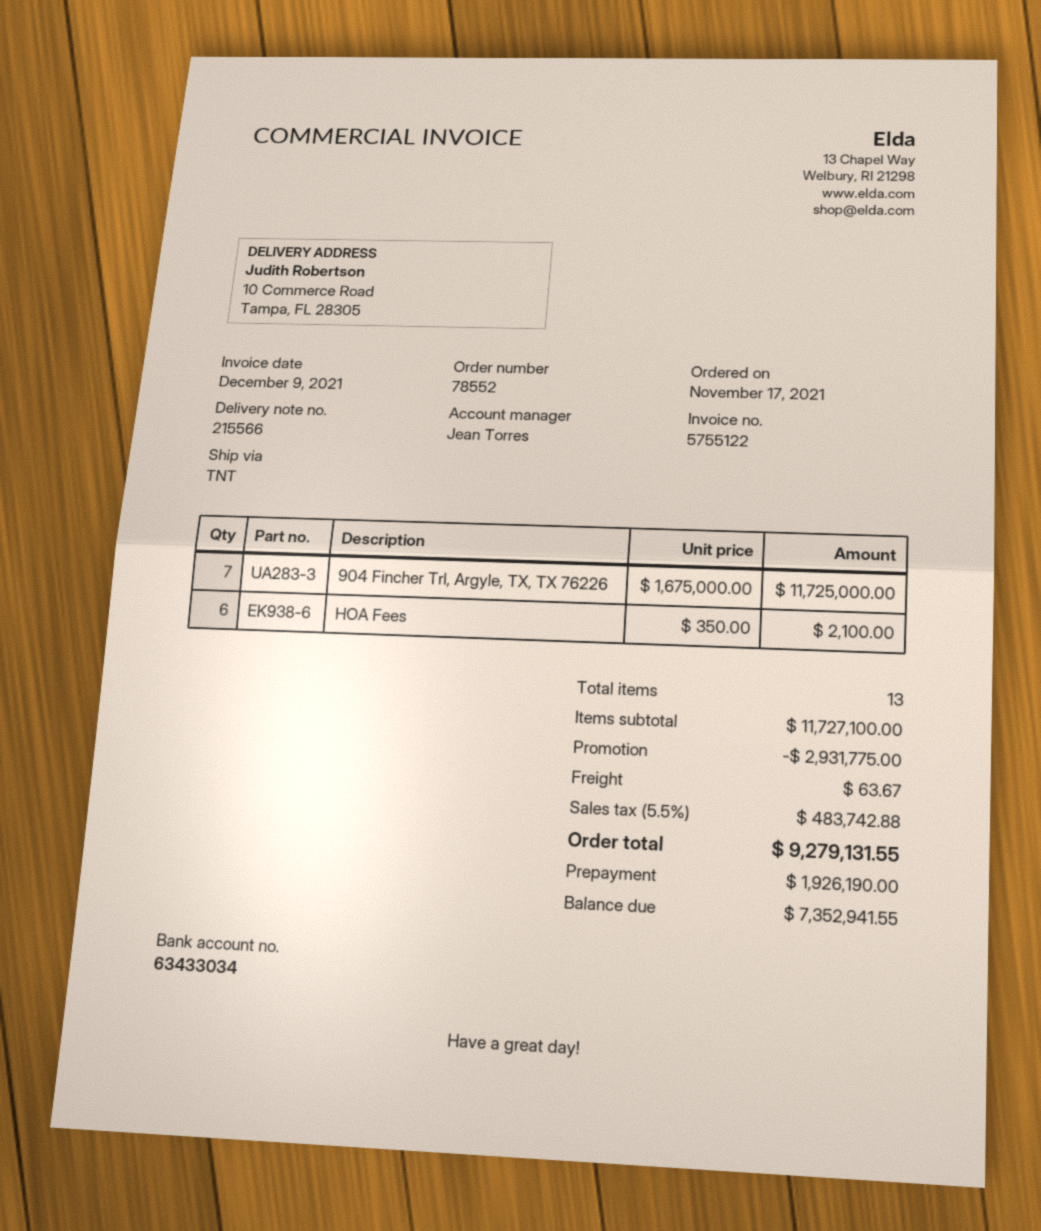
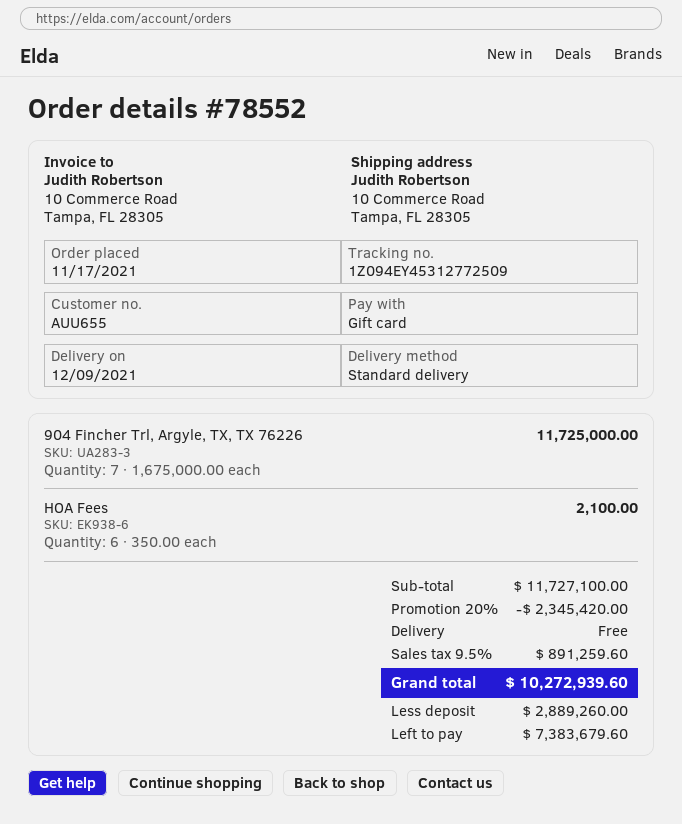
shipping method: TNT -> standard
discount: 2931775.00 -> 2345420.00
shipping: 63.67 -> 0.00
tax: 5.5% = 483742.88 -> 9.5% = 891259.60
total: 9279131.55 -> 10272939.60
deposit: 1926190.00 -> 2889260.00
balance: 7352941.55 -> 7383679.60

